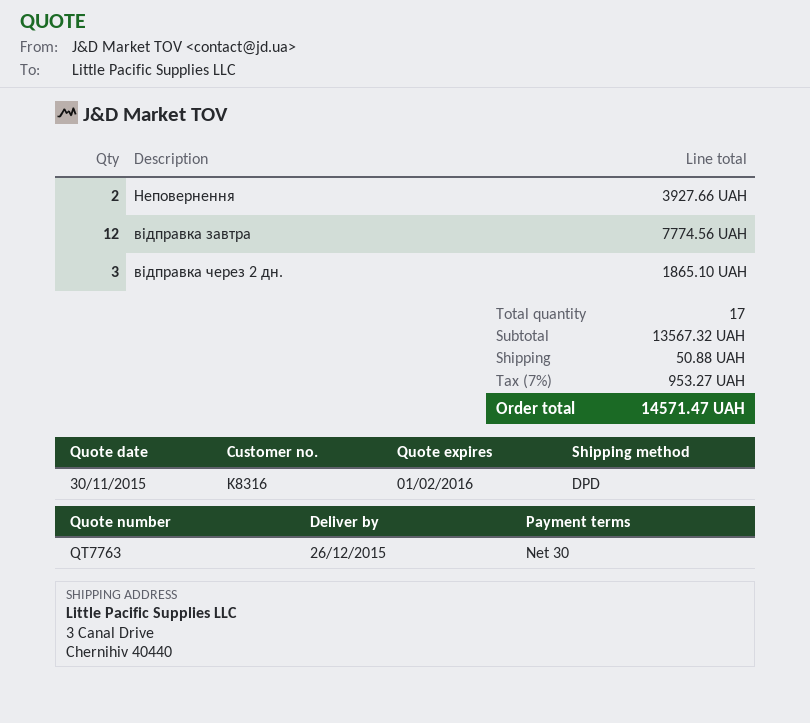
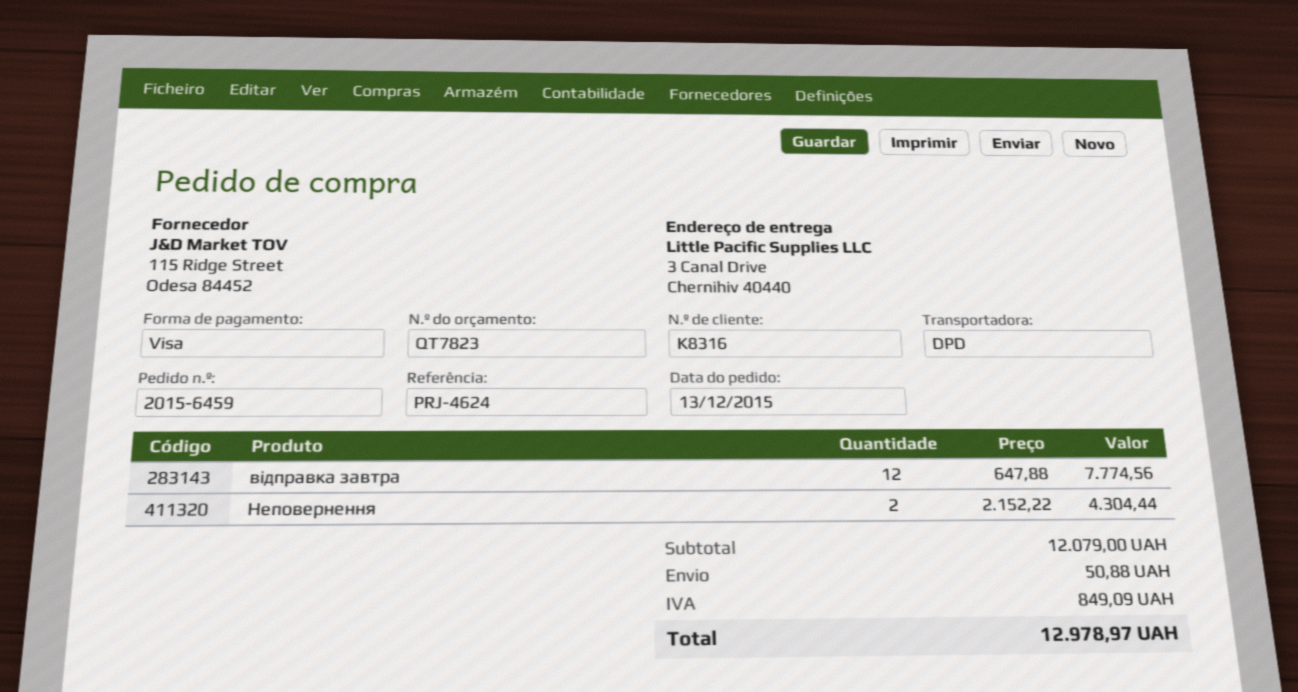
quote number: QT7763 -> QT7823
Неповернення: 2 for 3927.66 -> 2 for 4304.44
відправка через 2 дн.: 3 for 1865.10 -> none
subtotal: 13567.32 -> 12079.00
tax: 953.27 -> 849.09
total: 14571.47 -> 12978.97

